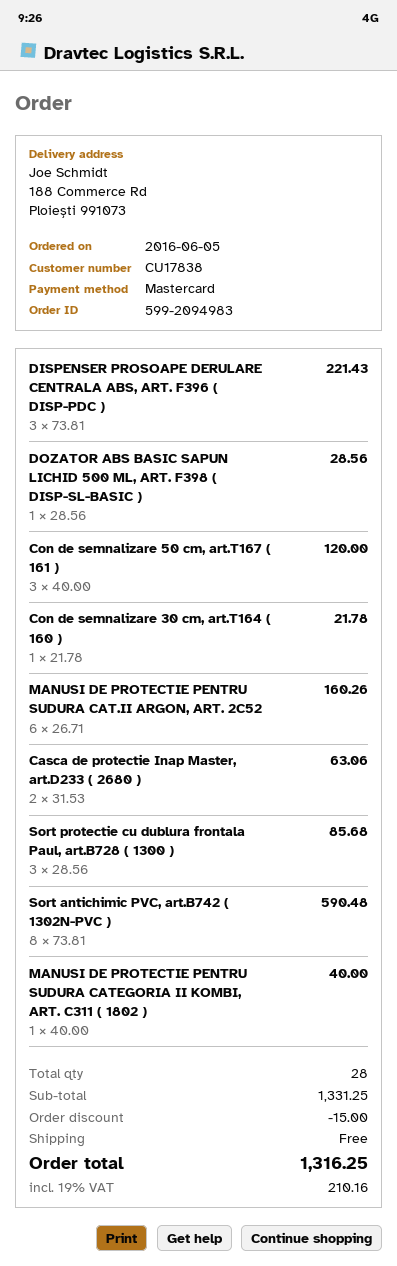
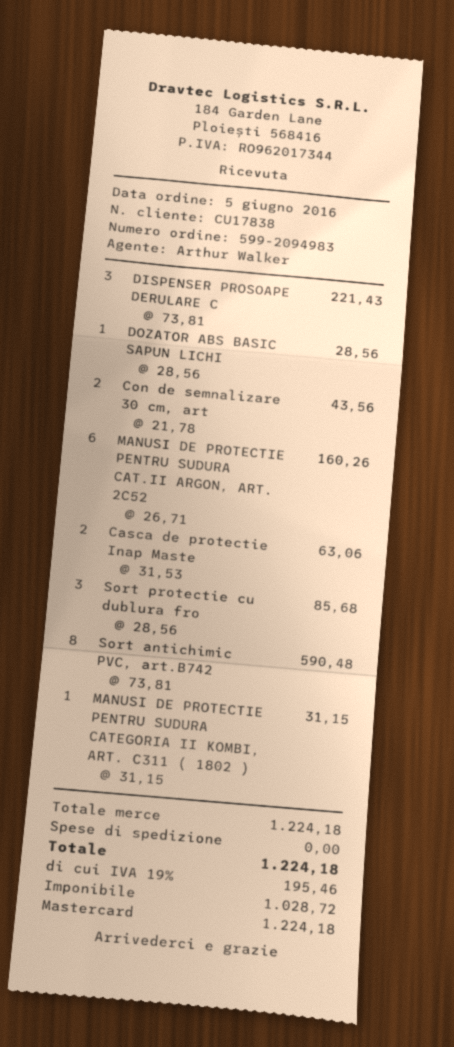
Con de semnalizare 50 cm, art.T167 ( 161 ): 3 x 40.00 = 120.00 -> none
Con de semnalizare 30 cm, art.T164 ( 160 ): 1 x 21.78 = 21.78 -> 2 x 21.78 = 43.56
MANUSI DE PROTECTIE PENTRU SUDURA CATEGORIA II KOMBI, ART. C311 ( 1802 ): 1 x 40.00 = 40.00 -> 1 x 31.15 = 31.15
subtotal: 1331.25 -> 1224.18
discount: 15.00 -> none
tax: 19% = 210.16 -> 19% = 195.46
total: 1316.25 -> 1224.18

